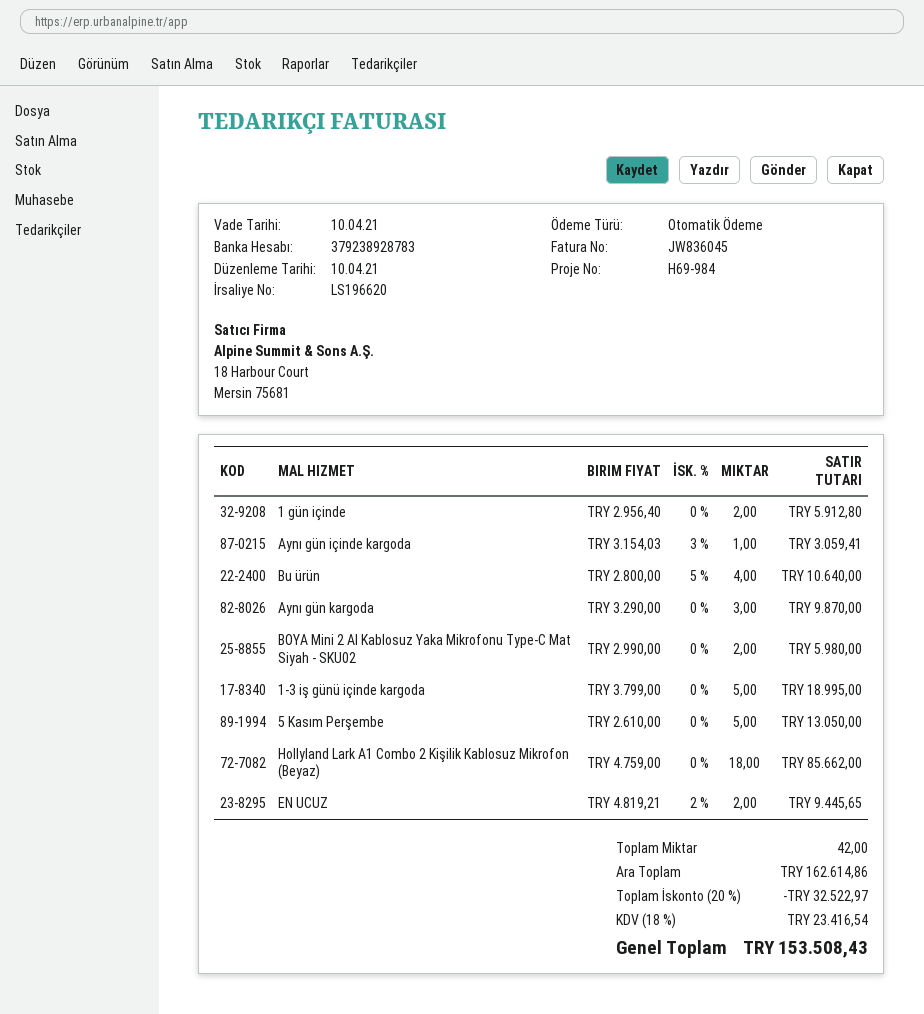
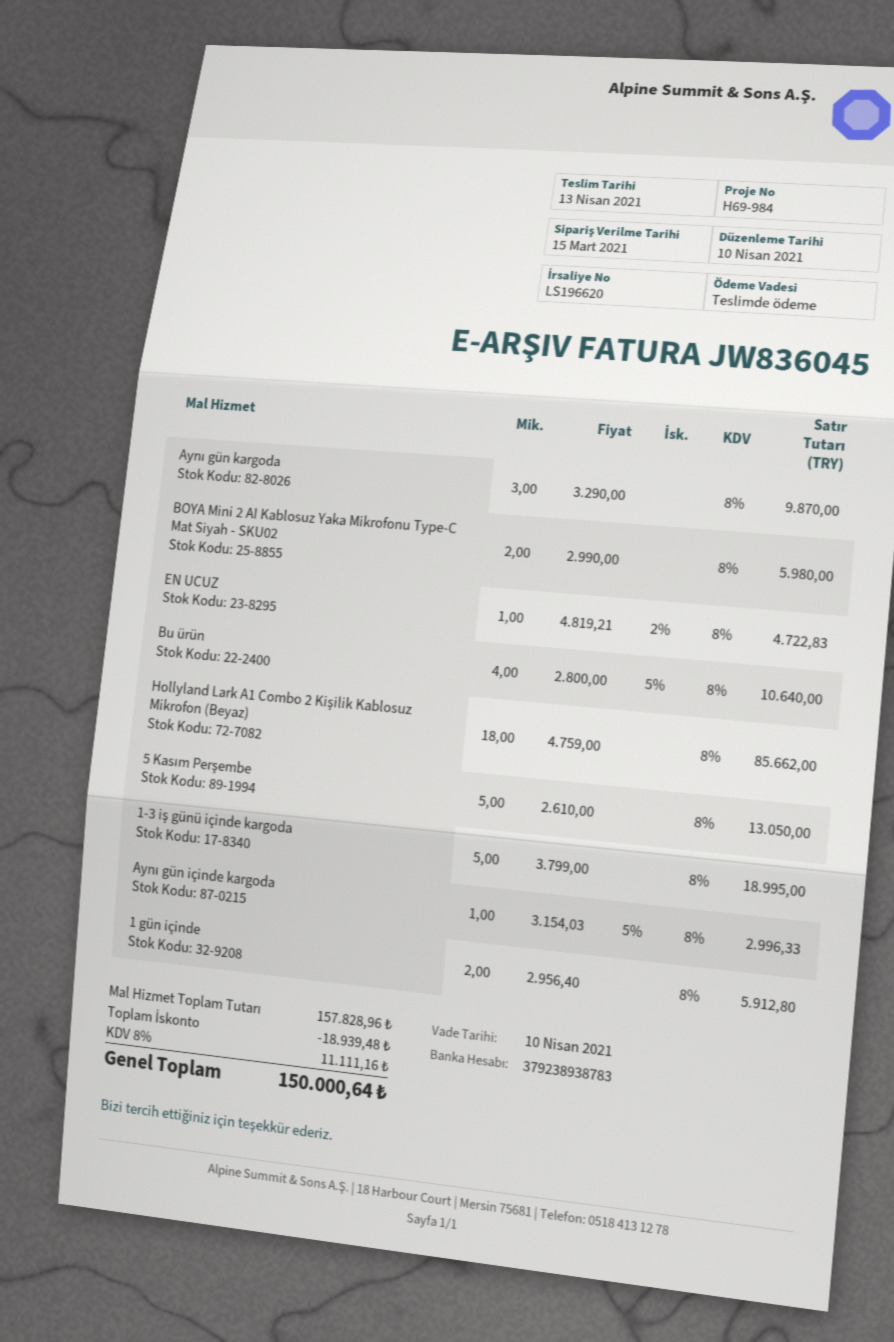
bank account: 379238928783 -> 379238938783
Aynı gün içinde kargoda: 1 x 3154.03 - 3% = 3059.41 -> 1 x 3154.03 - 5% = 2996.33
EN UCUZ: 2 x 4819.21 - 2% = 9445.65 -> 1 x 4819.21 - 2% = 4722.83
subtotal: 162614.86 -> 157828.96
discount: 32522.97 -> 18939.48
tax: 18% = 23416.54 -> 8% = 11111.16
total: 153508.43 -> 150000.64

